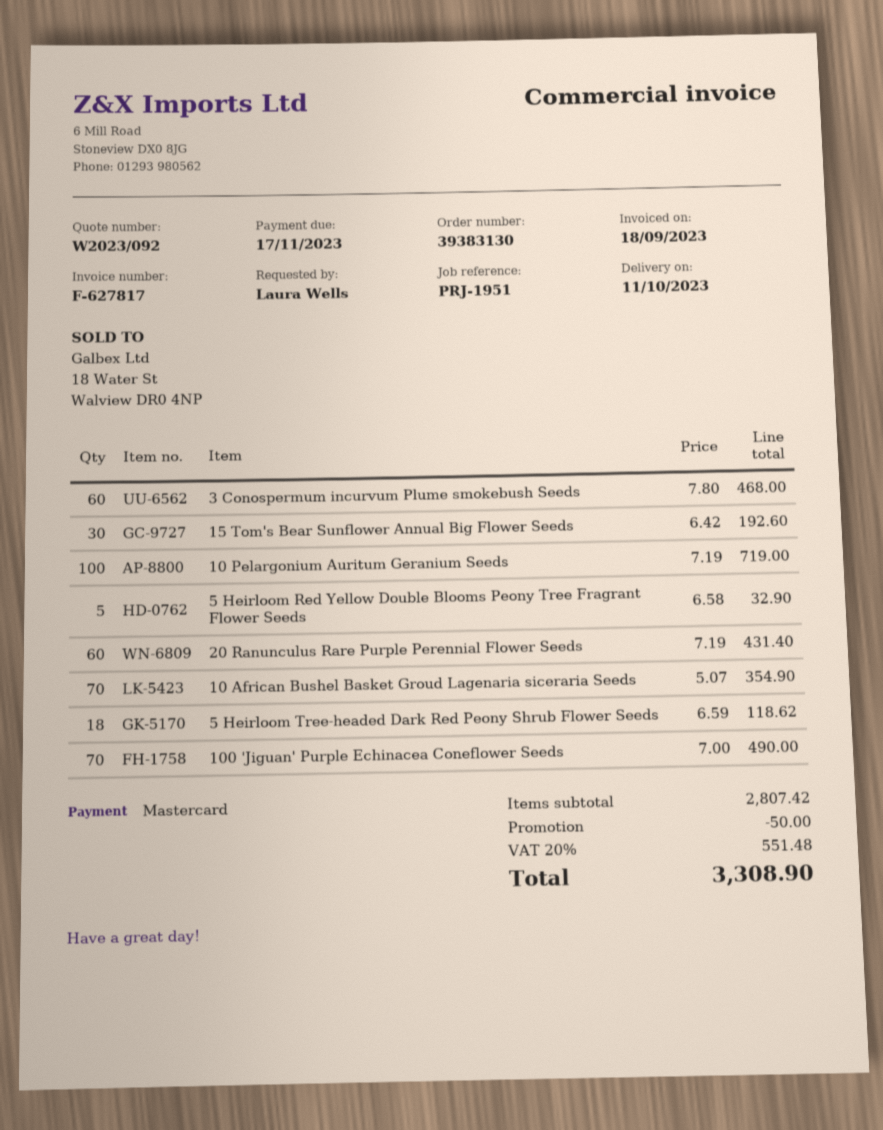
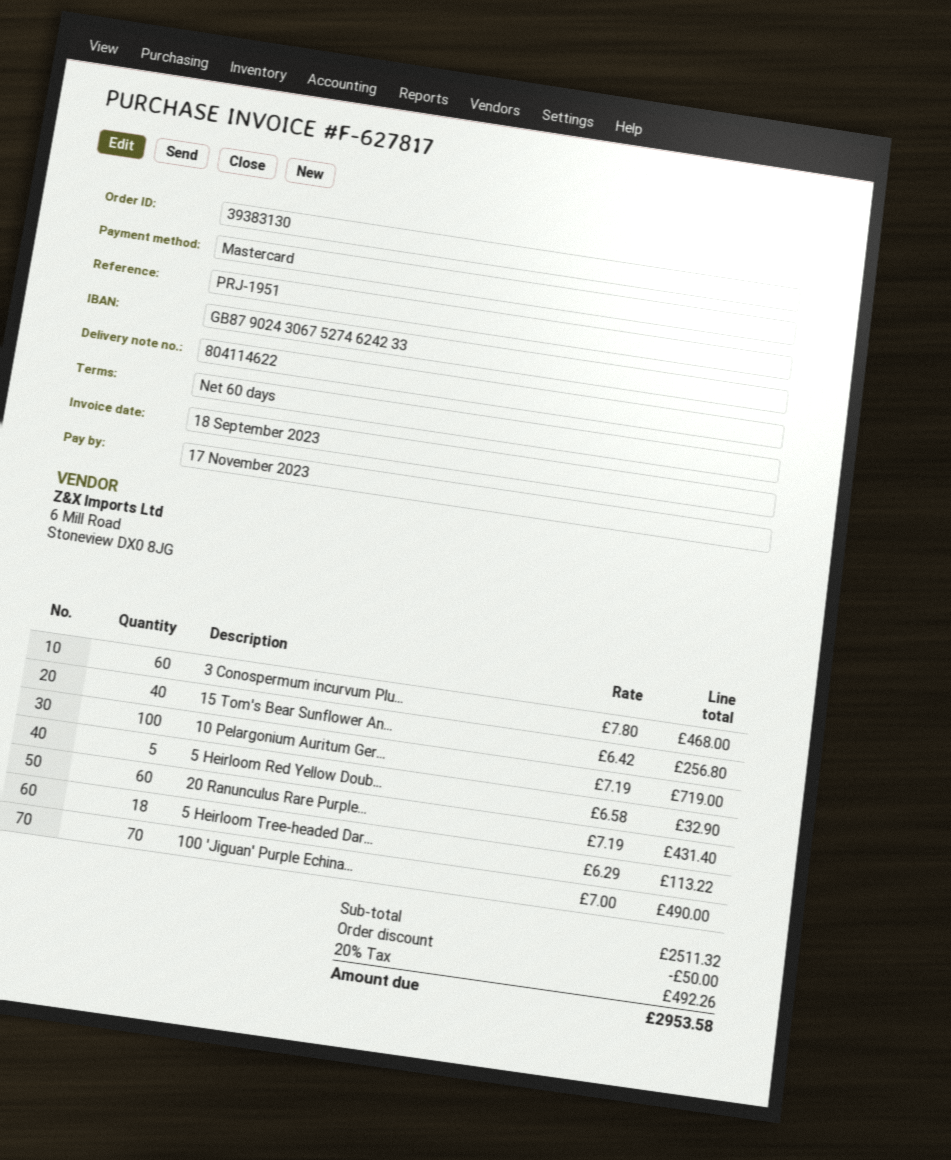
15 Tom's Bear Sunflower Annual Big Flower Seeds: 30 x 6.42 = 192.60 -> 40 x 6.42 = 256.80
10 African Bushel Basket Groud Lagenaria siceraria Seeds: 70 x 5.07 = 354.90 -> none
5 Heirloom Tree-headed Dark Red Peony Shrub Flower Seeds: 18 x 6.59 = 118.62 -> 18 x 6.29 = 113.22
subtotal: 2807.42 -> 2511.32
tax: 20% = 551.48 -> 20% = 492.26
total: 3308.90 -> 2953.58

